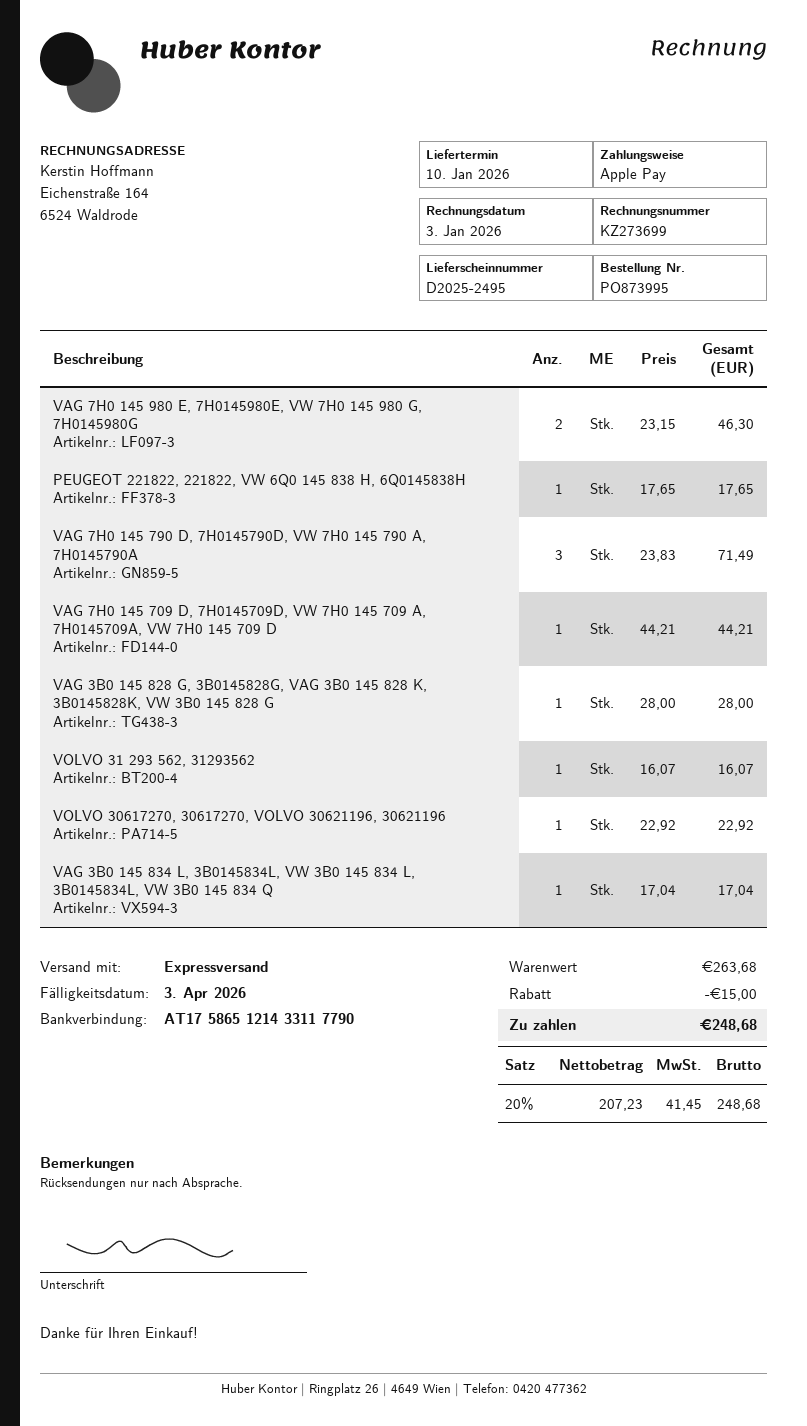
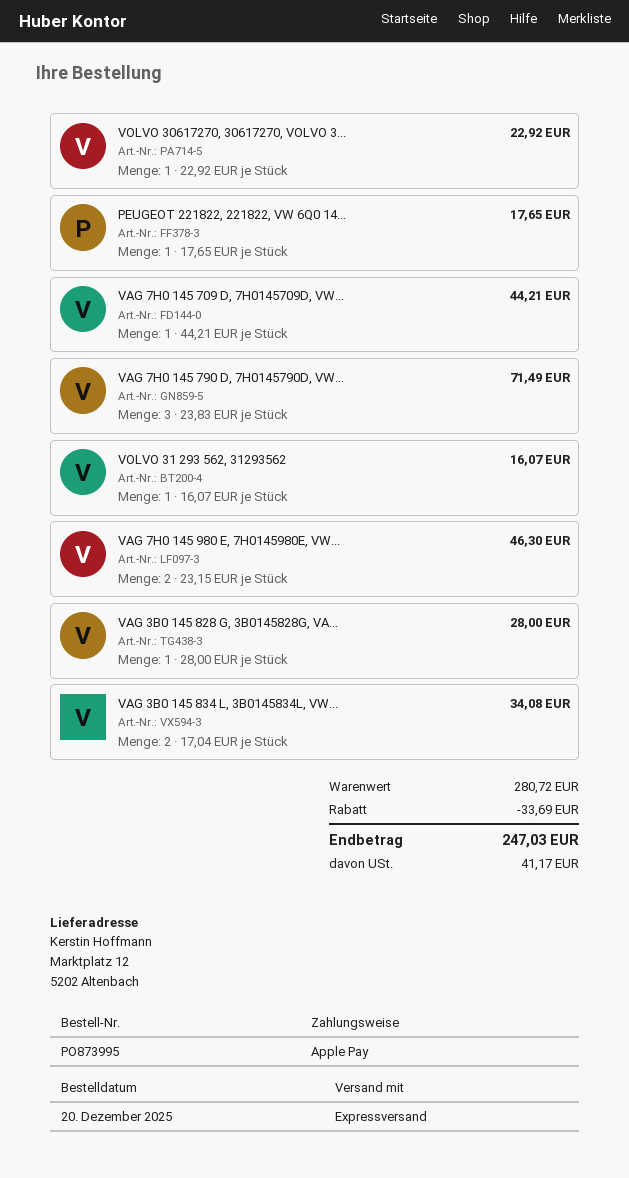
VAG 3B0 145 834 L, 3B0145834L, VW 3B0 145 834 L, 3B0145834L, VW 3B0 145 834 Q: 1 x 17.04 = 17.04 -> 2 x 17.04 = 34.08
subtotal: 263.68 -> 280.72
discount: 15.00 -> 33.69
tax: 41.45 -> 41.17
total: 248.68 -> 247.03

